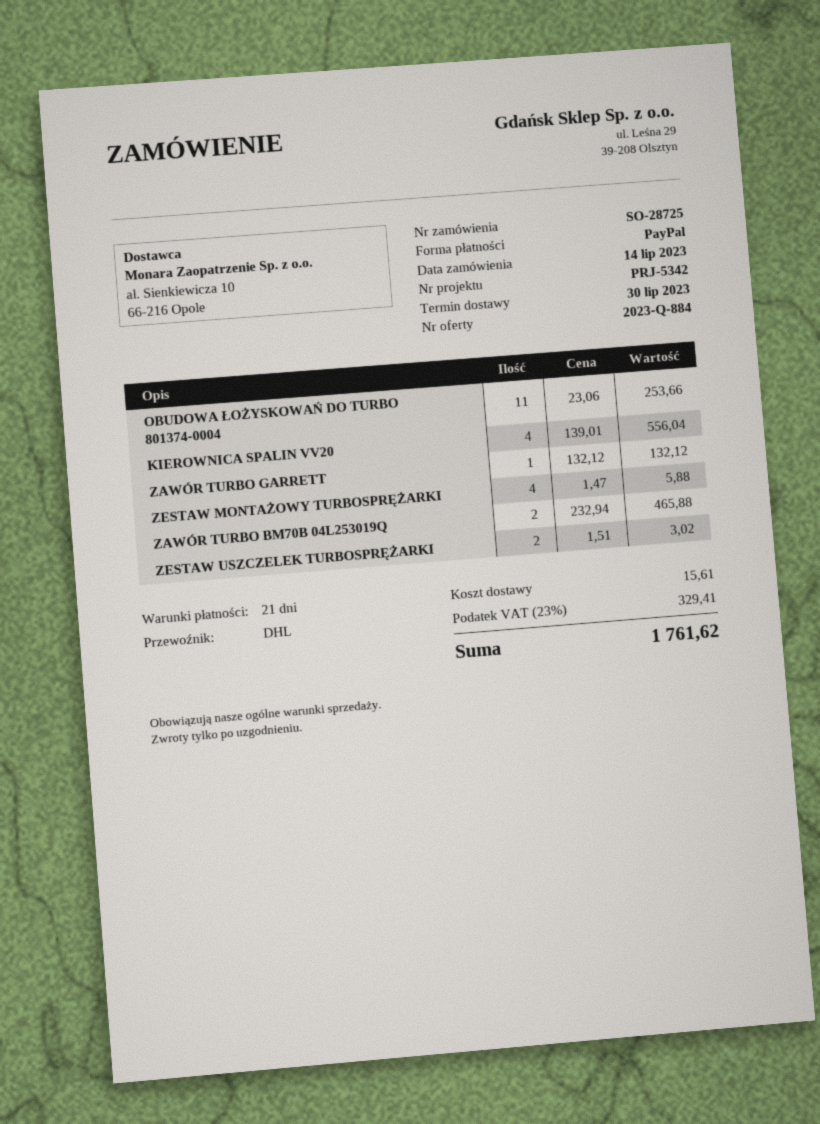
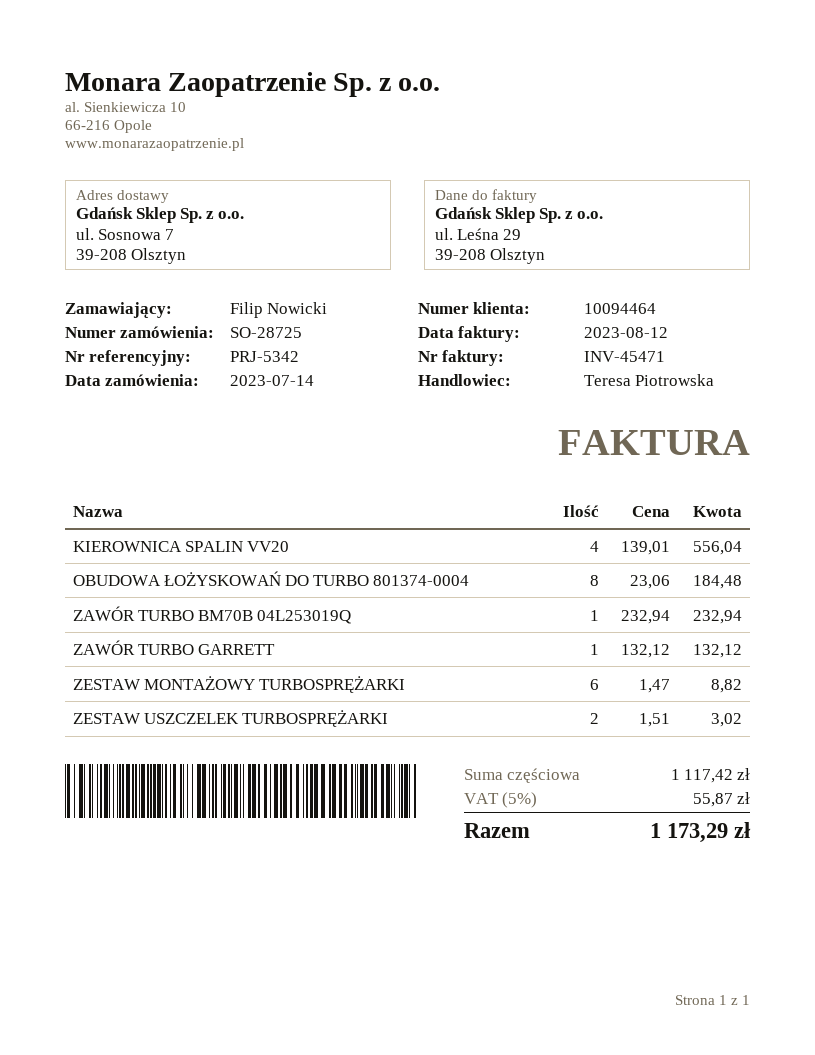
OBUDOWA ŁOŻYSKOWAŃ DO TURBO 801374-0004: 11 x 23.06 = 253.66 -> 8 x 23.06 = 184.48
ZESTAW MONTAŻOWY TURBOSPRĘŻARKI: 4 x 1.47 = 5.88 -> 6 x 1.47 = 8.82
ZAWÓR TURBO BM70B 04L253019Q: 2 x 232.94 = 465.88 -> 1 x 232.94 = 232.94
shipping: 15.61 -> none
tax: 23% = 329.41 -> 5% = 55.87
total: 1761.62 -> 1173.29

